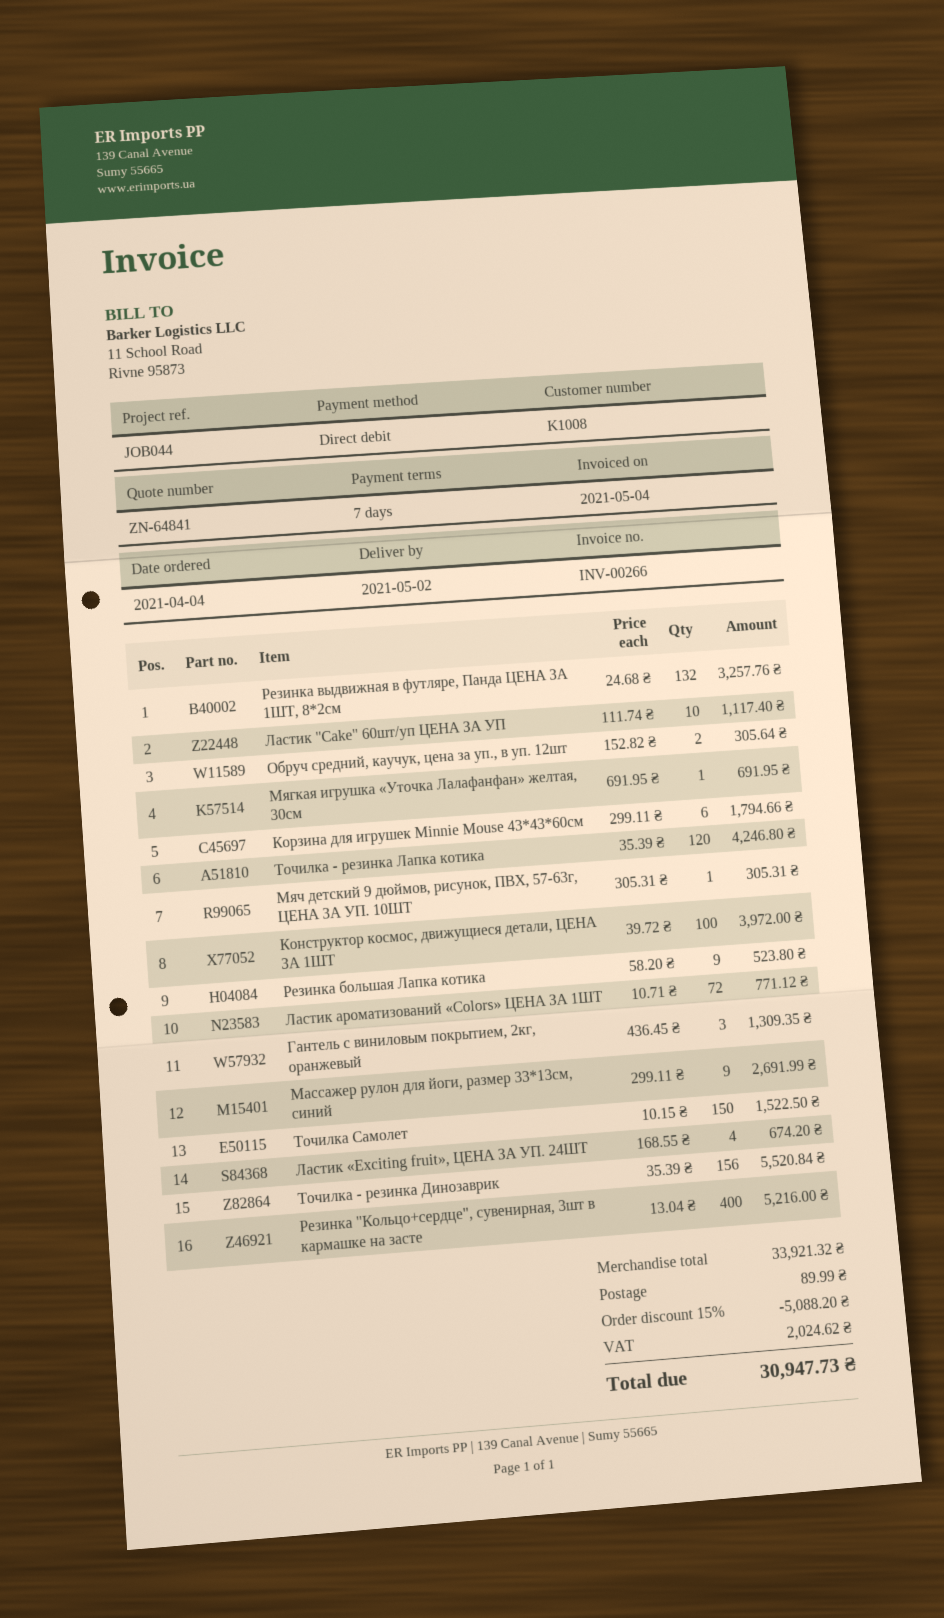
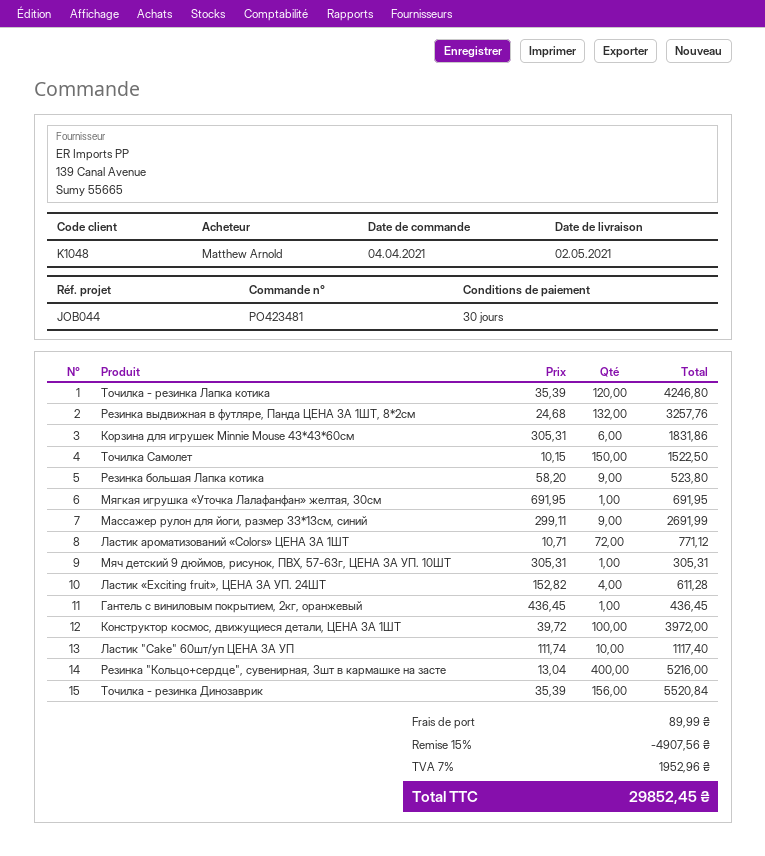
payment terms: 7 days -> 30 days
customer number: K1008 -> K1048
Обруч средний, каучук, цена за уп., в уп. 12шт: 2 x 152.82 = 305.64 -> none
Корзина для игрушек Minnie Mouse 43*43*60см: 6 x 299.11 = 1794.66 -> 6 x 305.31 = 1831.86
Гантель с виниловым покрытием, 2кг, оранжевый: 3 x 436.45 = 1309.35 -> 1 x 436.45 = 436.45
Ластик «Exciting fruit», ЦЕНА ЗА УП. 24ШТ: 4 x 168.55 = 674.20 -> 4 x 152.82 = 611.28
discount: 15% = 5088.20 -> 15% = 4907.56
tax: 2024.62 -> 1952.96
total: 30947.73 -> 29852.45

